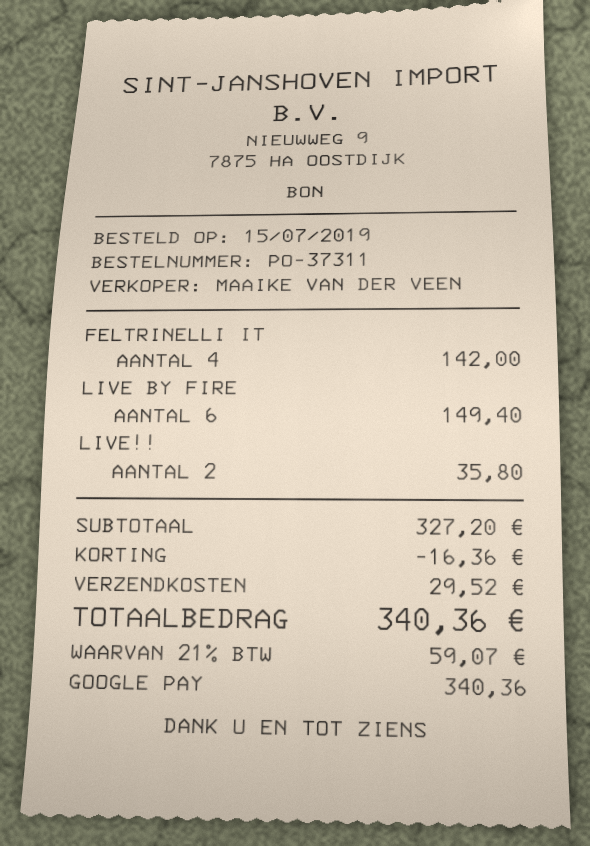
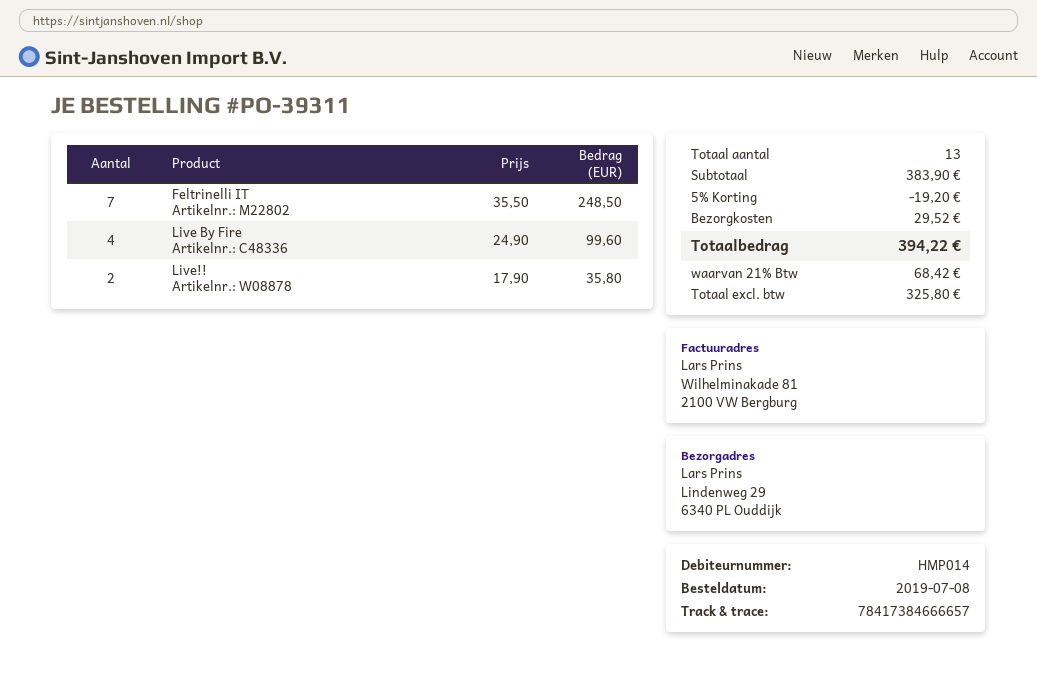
order number: PO-37311 -> PO-39311
order date: 2019-07-15 -> 2019-07-08
FELTRINELLI IT: 4 for 142.00 -> 7 for 248.50
LIVE BY FIRE: 6 for 149.40 -> 4 for 99.60
subtotal: 327.20 -> 383.90
discount: 16.36 -> 19.20
tax: 21% = 59.07 -> 21% = 68.42
total: 340.36 -> 394.22

